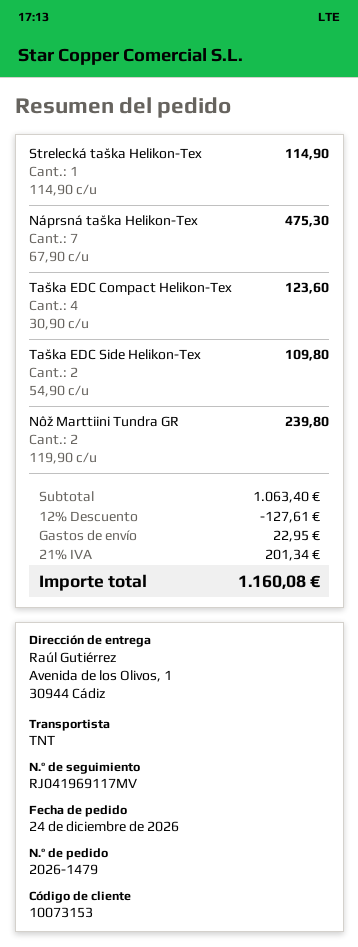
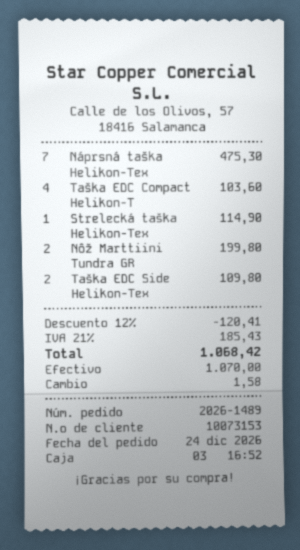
order number: 2026-1479 -> 2026-1489
Taška EDC Compact Helikon-Tex: 4 for 123.60 -> 4 for 103.60
Nôž Marttiini Tundra GR: 2 for 239.80 -> 2 for 199.80
discount: 12% = 127.61 -> 12% = 120.41
shipping: 22.95 -> none
tax: 21% = 201.34 -> 21% = 185.43
total: 1160.08 -> 1068.42

